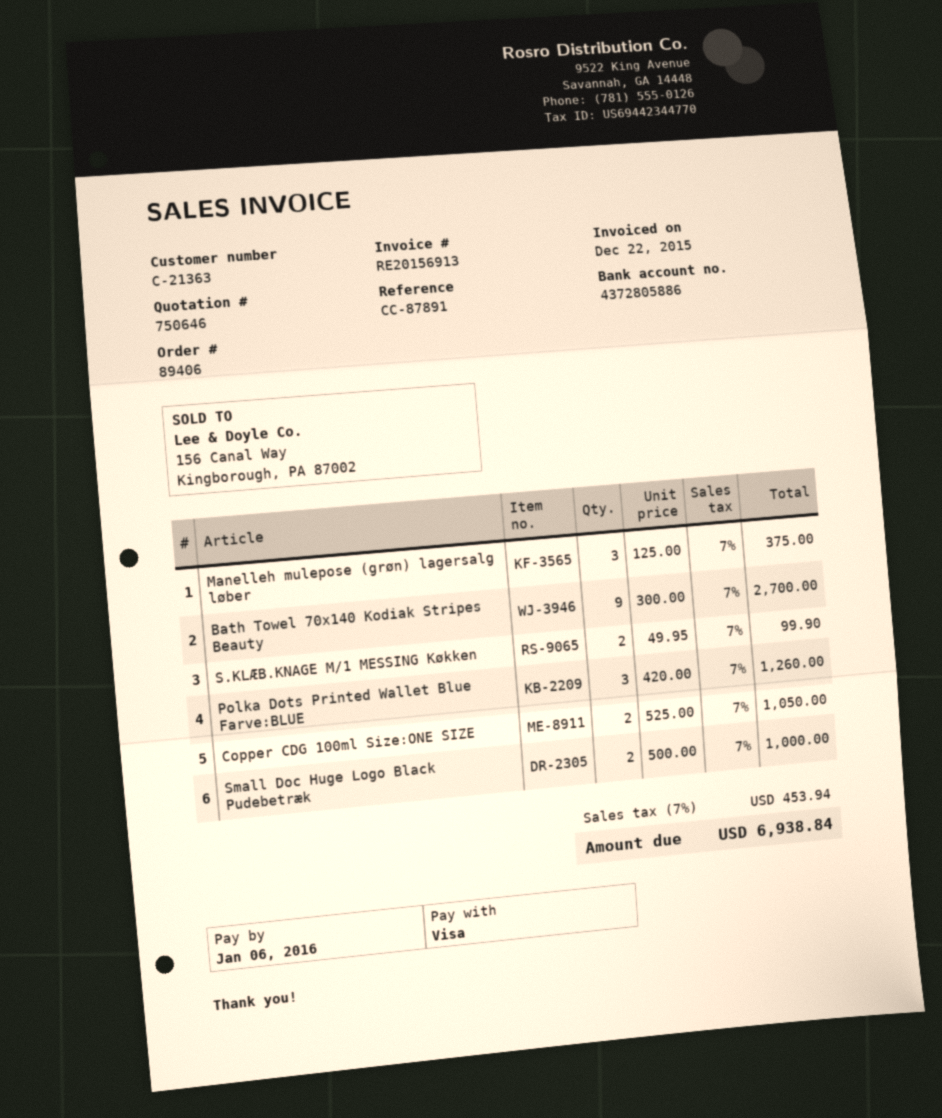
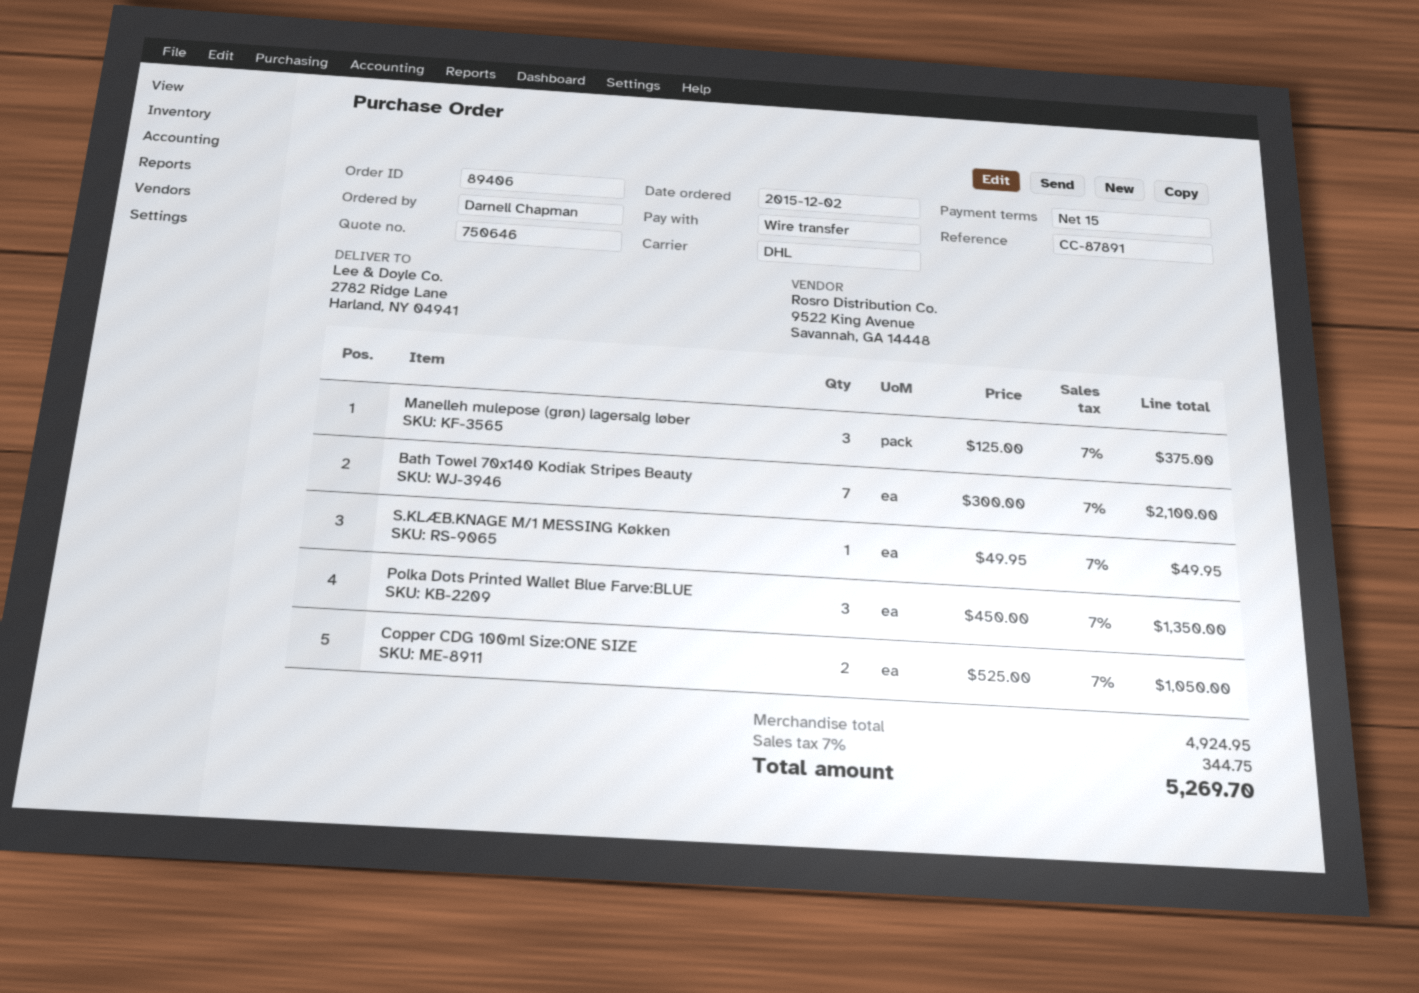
payment method: Visa -> bank transfer
Bath Towel 70x140 Kodiak Stripes Beauty: 9 x 300.00 = 2700.00 -> 7 x 300.00 = 2100.00
S.KLÆB.KNAGE M/1 MESSING Køkken: 2 x 49.95 = 99.90 -> 1 x 49.95 = 49.95
Polka Dots Printed Wallet Blue Farve:BLUE: 3 x 420.00 = 1260.00 -> 3 x 450.00 = 1350.00
Small Doc Huge Logo Black Pudebetræk: 2 x 500.00 = 1000.00 -> none
tax: 7% = 453.94 -> 7% = 344.75
total: 6938.84 -> 5269.70

